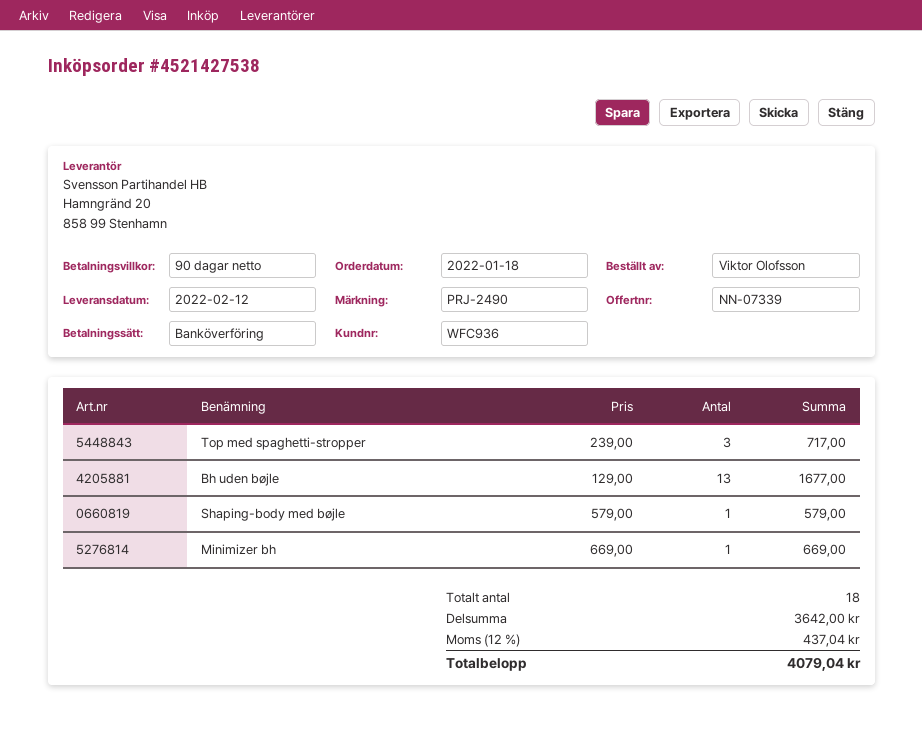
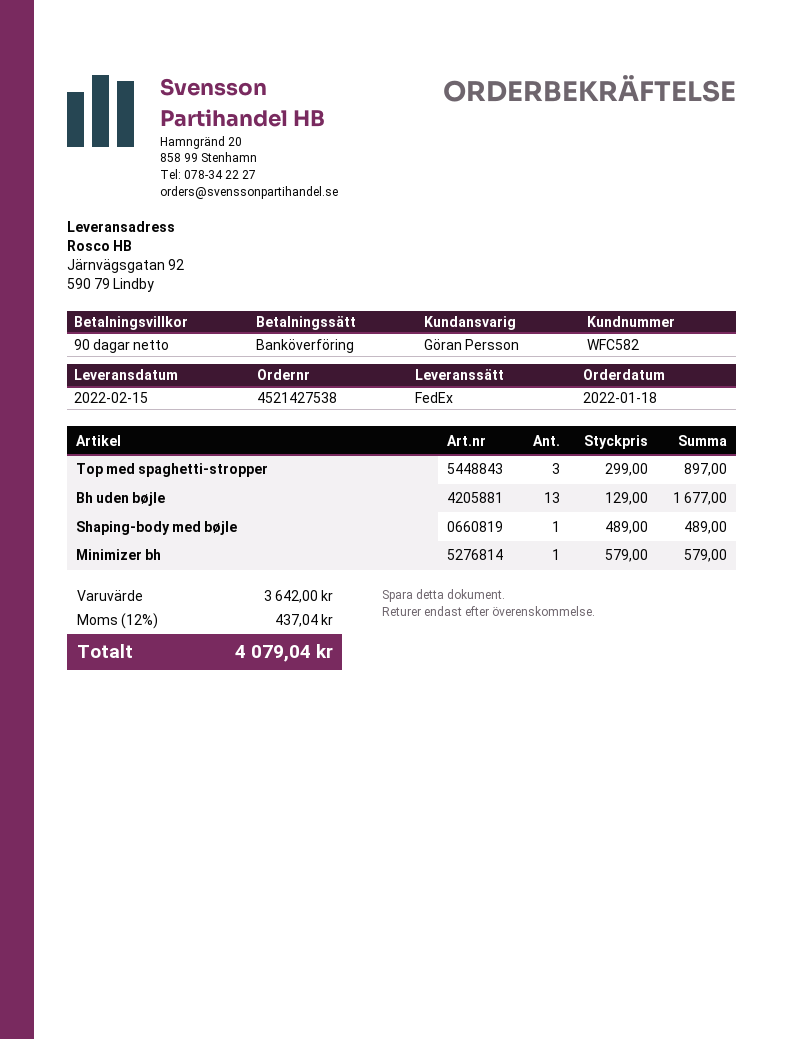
delivery date: 2022-02-12 -> 2022-02-15
customer number: WFC936 -> WFC582
Top med spaghetti-stropper: 3 x 239.00 = 717.00 -> 3 x 299.00 = 897.00
Shaping-body med bøjle: 1 x 579.00 = 579.00 -> 1 x 489.00 = 489.00
Minimizer bh: 1 x 669.00 = 669.00 -> 1 x 579.00 = 579.00

